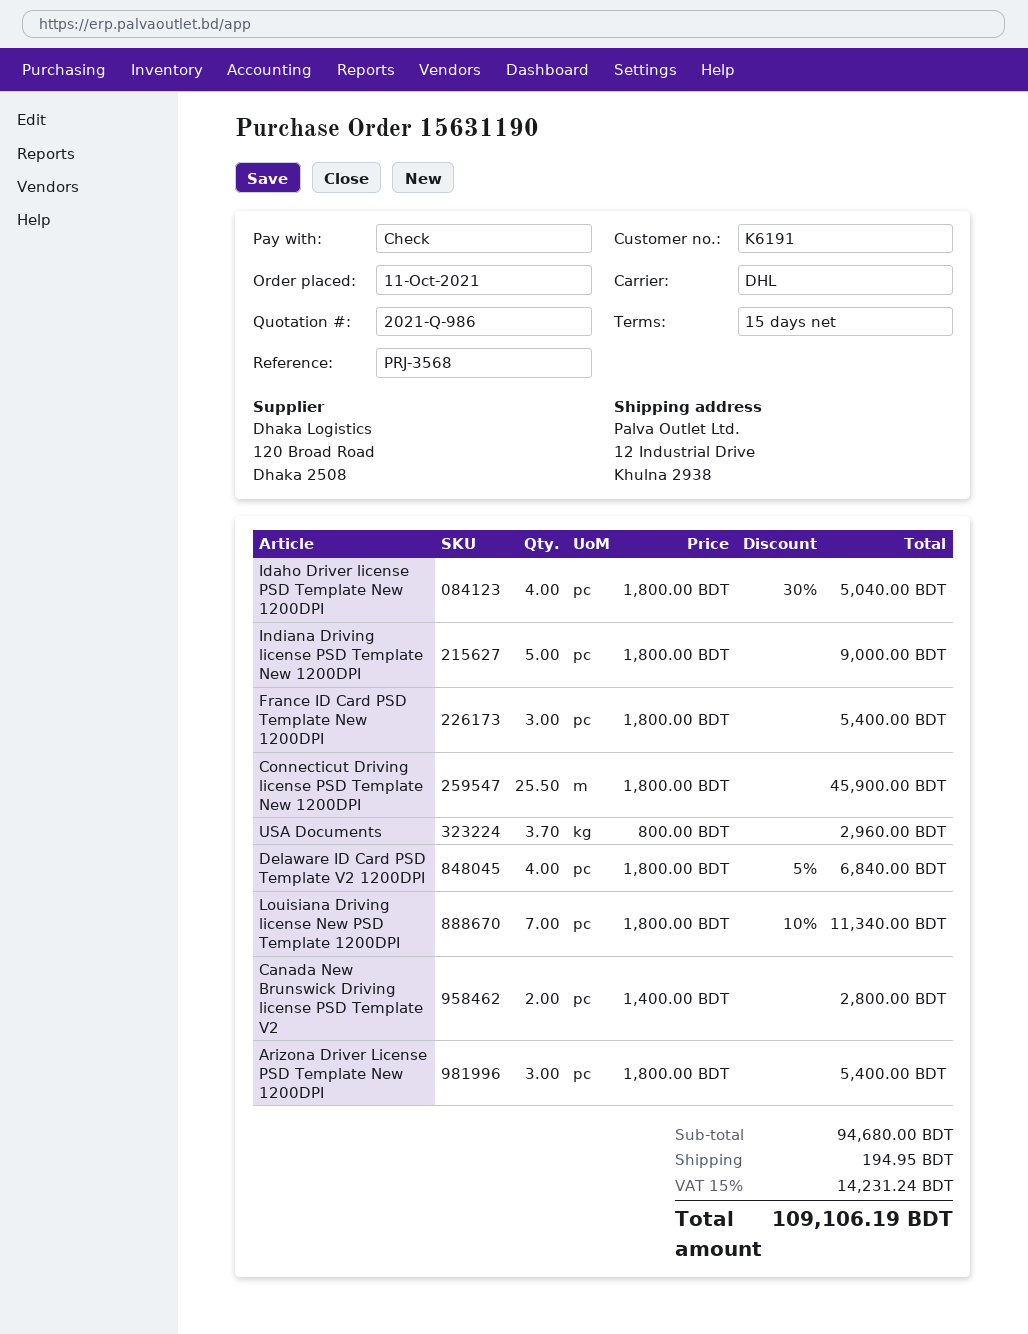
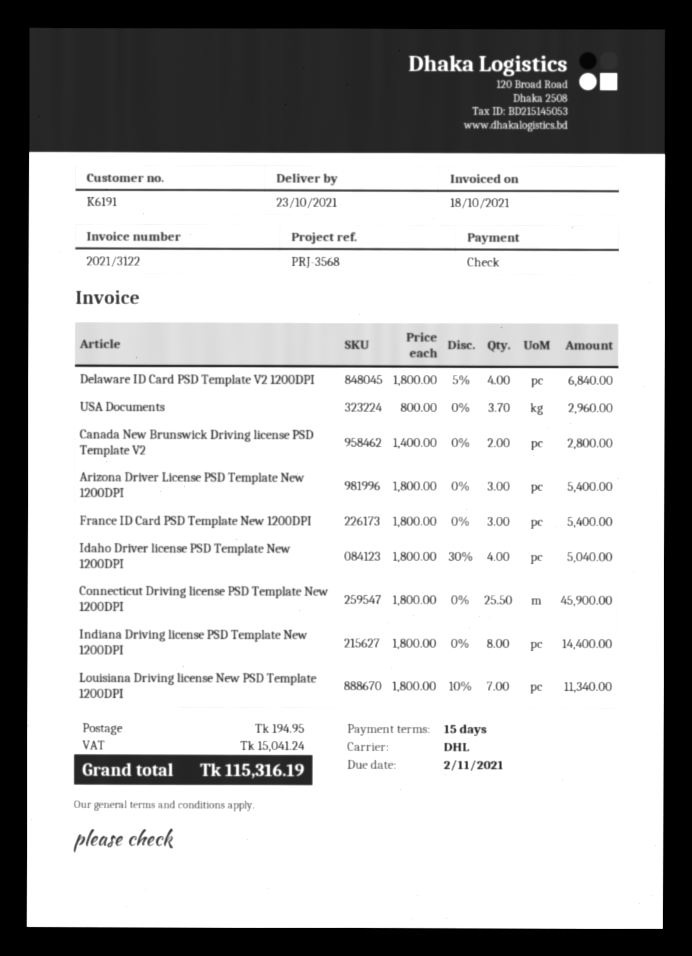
Indiana Driving license PSD Template New 1200DPI: 5 x 1800.00 = 9000.00 -> 8 x 1800.00 = 14400.00
tax: 14231.24 -> 15041.24
total: 109106.19 -> 115316.19

